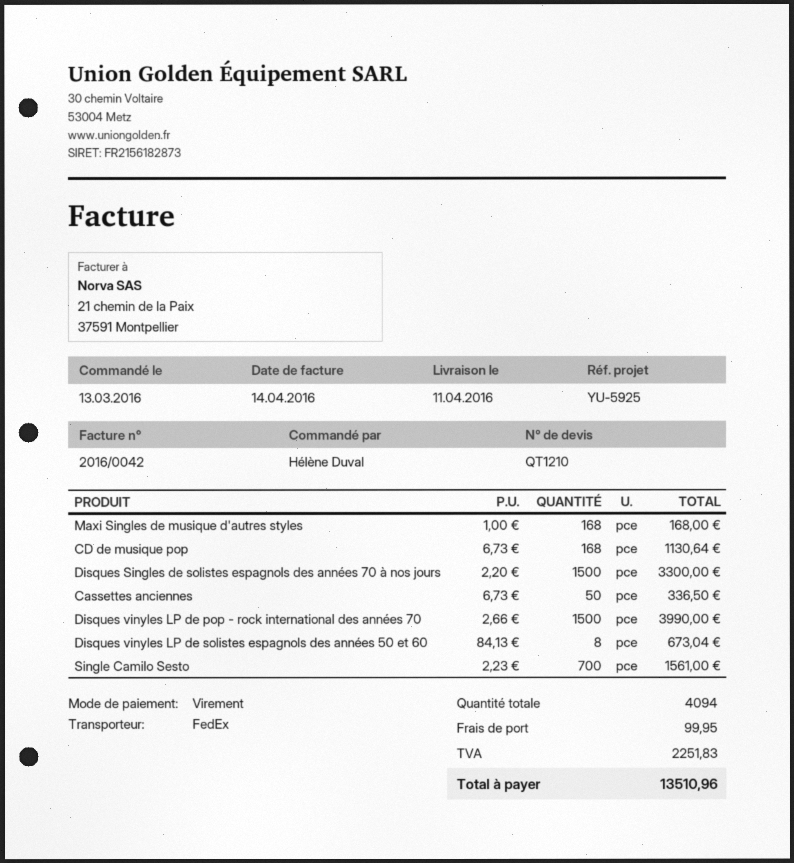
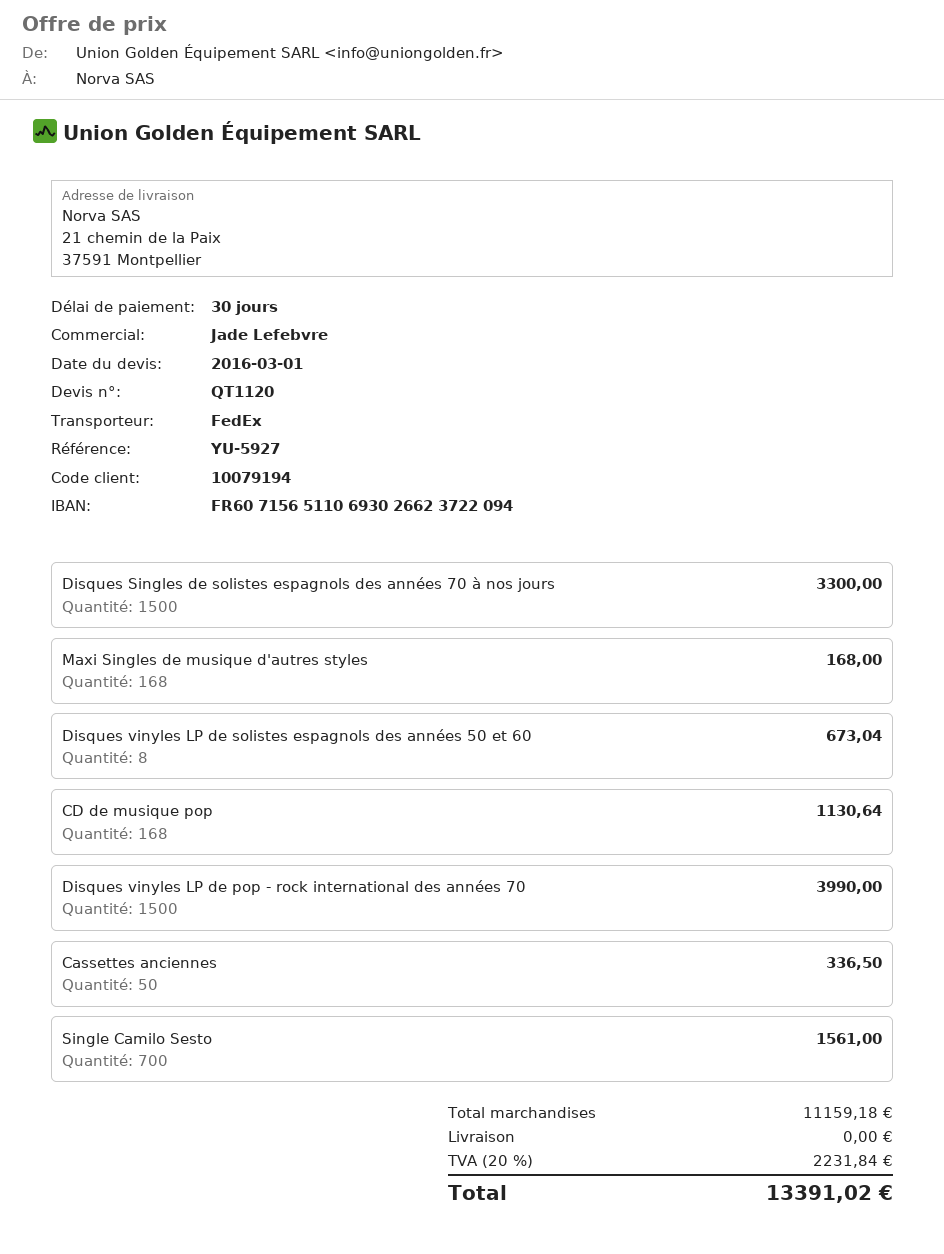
quote number: QT1210 -> QT1120
reference: YU-5925 -> YU-5927
shipping: 99.95 -> 0.00
tax: 2251.83 -> 2231.84
total: 13510.96 -> 13391.02

